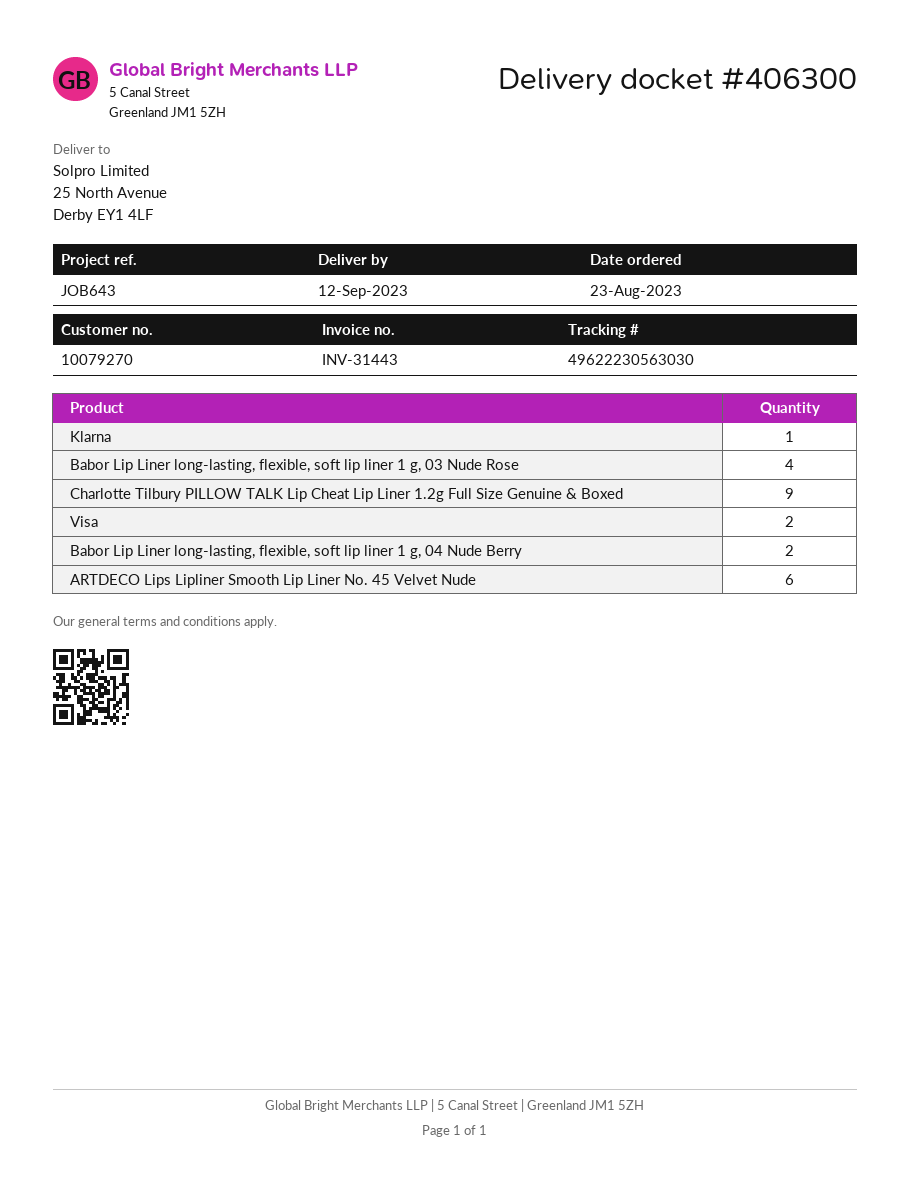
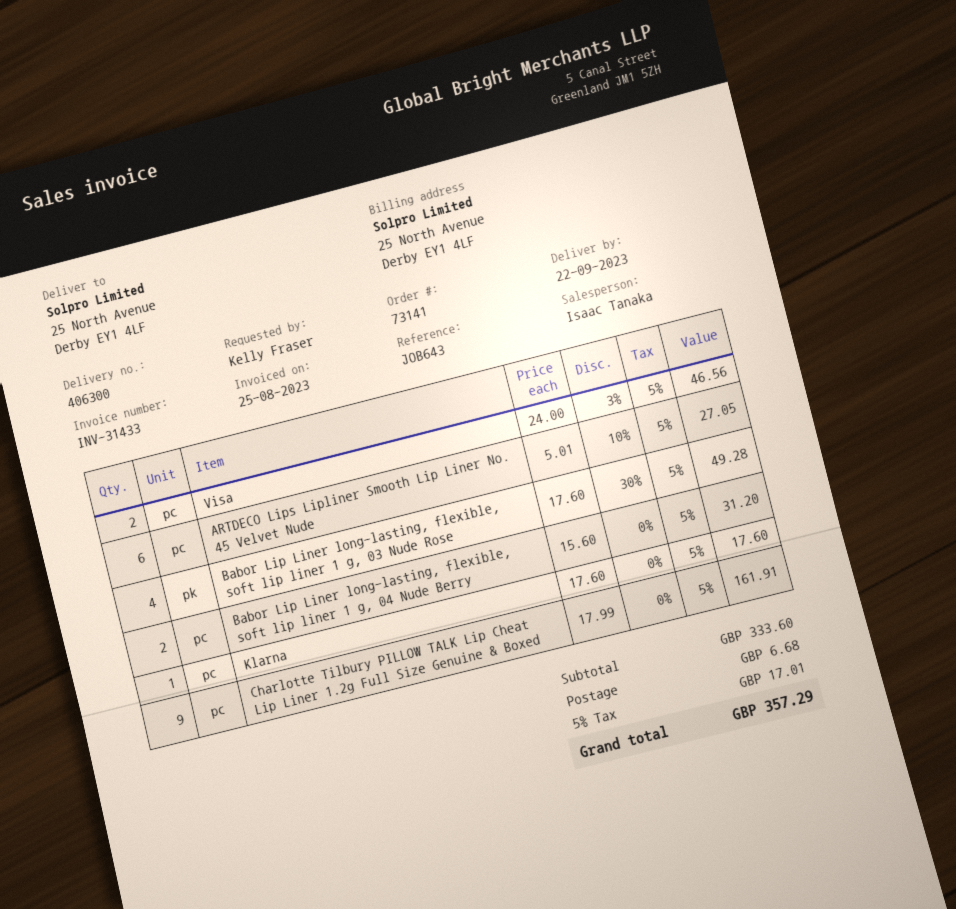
delivery date: 2023-09-12 -> 2023-09-22
invoice number: INV-31443 -> INV-31433

